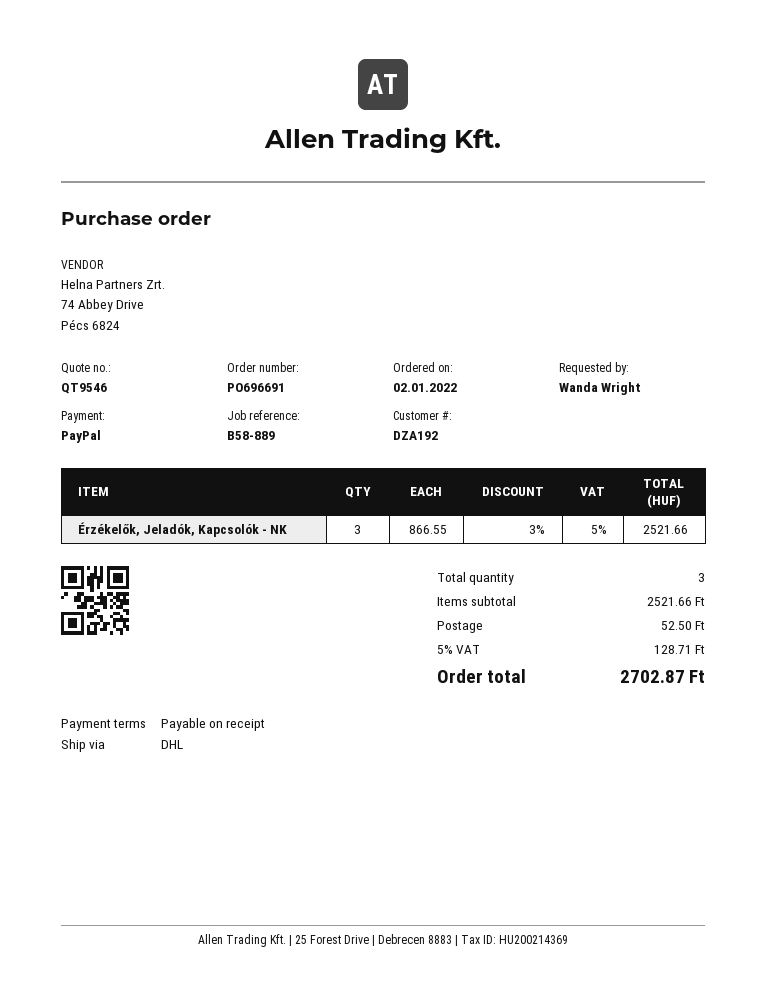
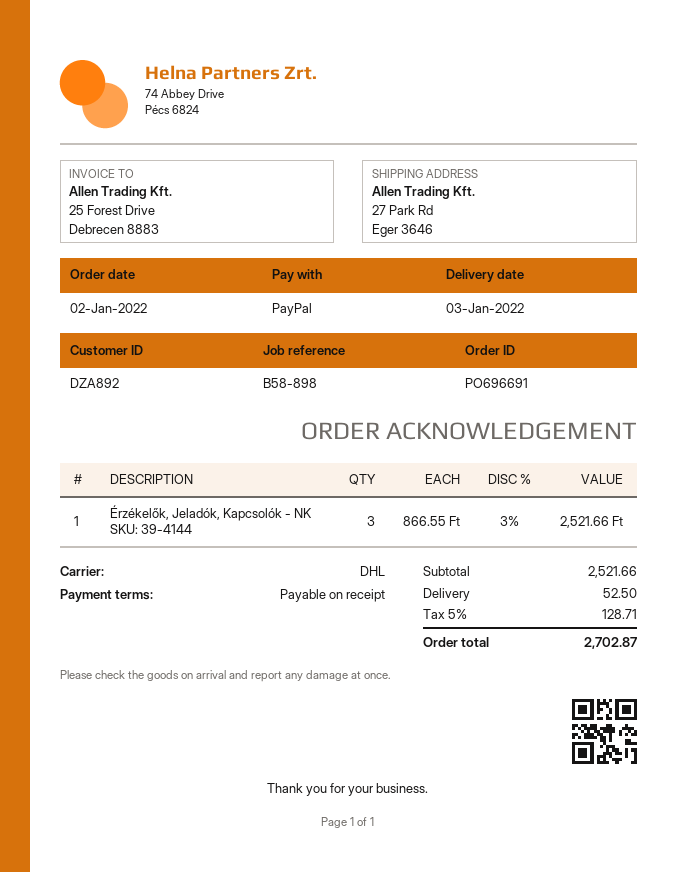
customer number: DZA192 -> DZA892
reference: B58-889 -> B58-898

